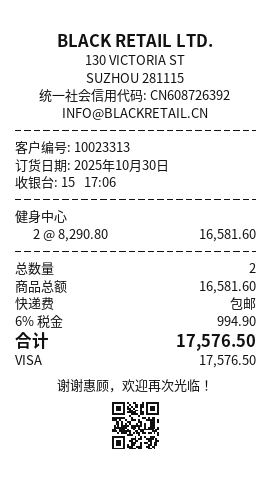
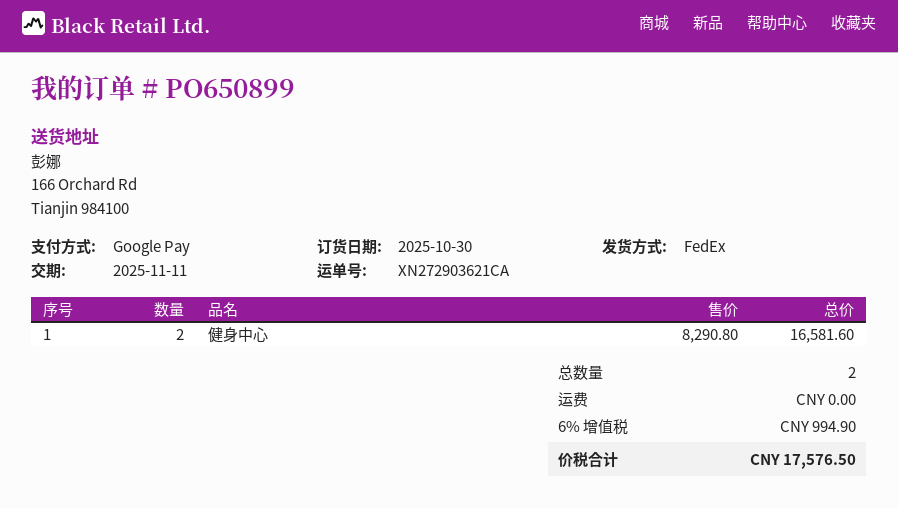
payment method: Visa -> Google Pay

